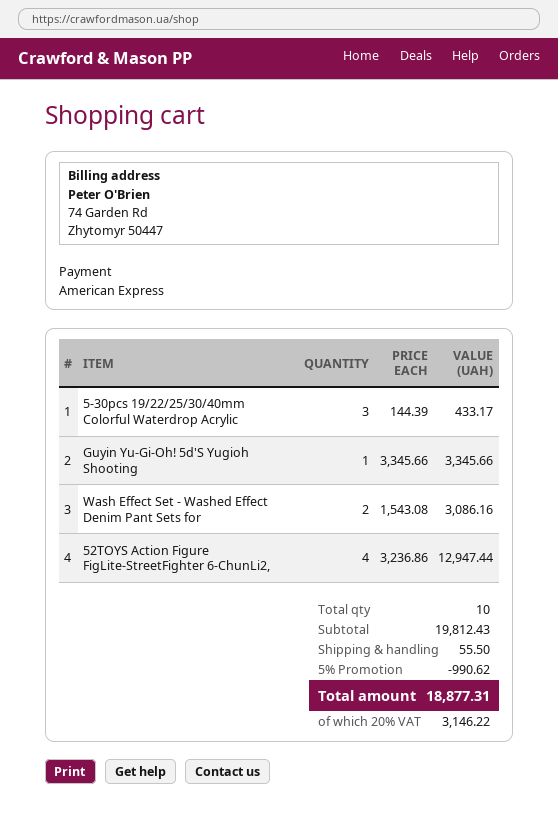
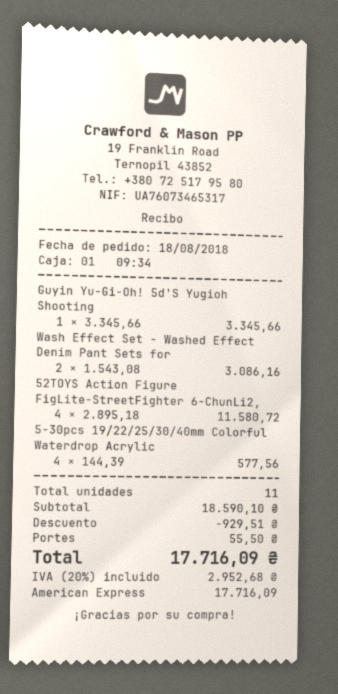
5-30pcs 19/22/25/30/40mm Colorful Waterdrop Acrylic: 3 x 144.39 = 433.17 -> 4 x 144.39 = 577.56
52TOYS Action Figure FigLite-StreetFighter 6-ChunLi2,: 4 x 3236.86 = 12947.44 -> 4 x 2895.18 = 11580.72
total quantity: 10 -> 11
subtotal: 19812.43 -> 18590.10
discount: 990.62 -> 929.51
tax: 20% = 3146.22 -> 20% = 2952.68
total: 18877.31 -> 17716.09

